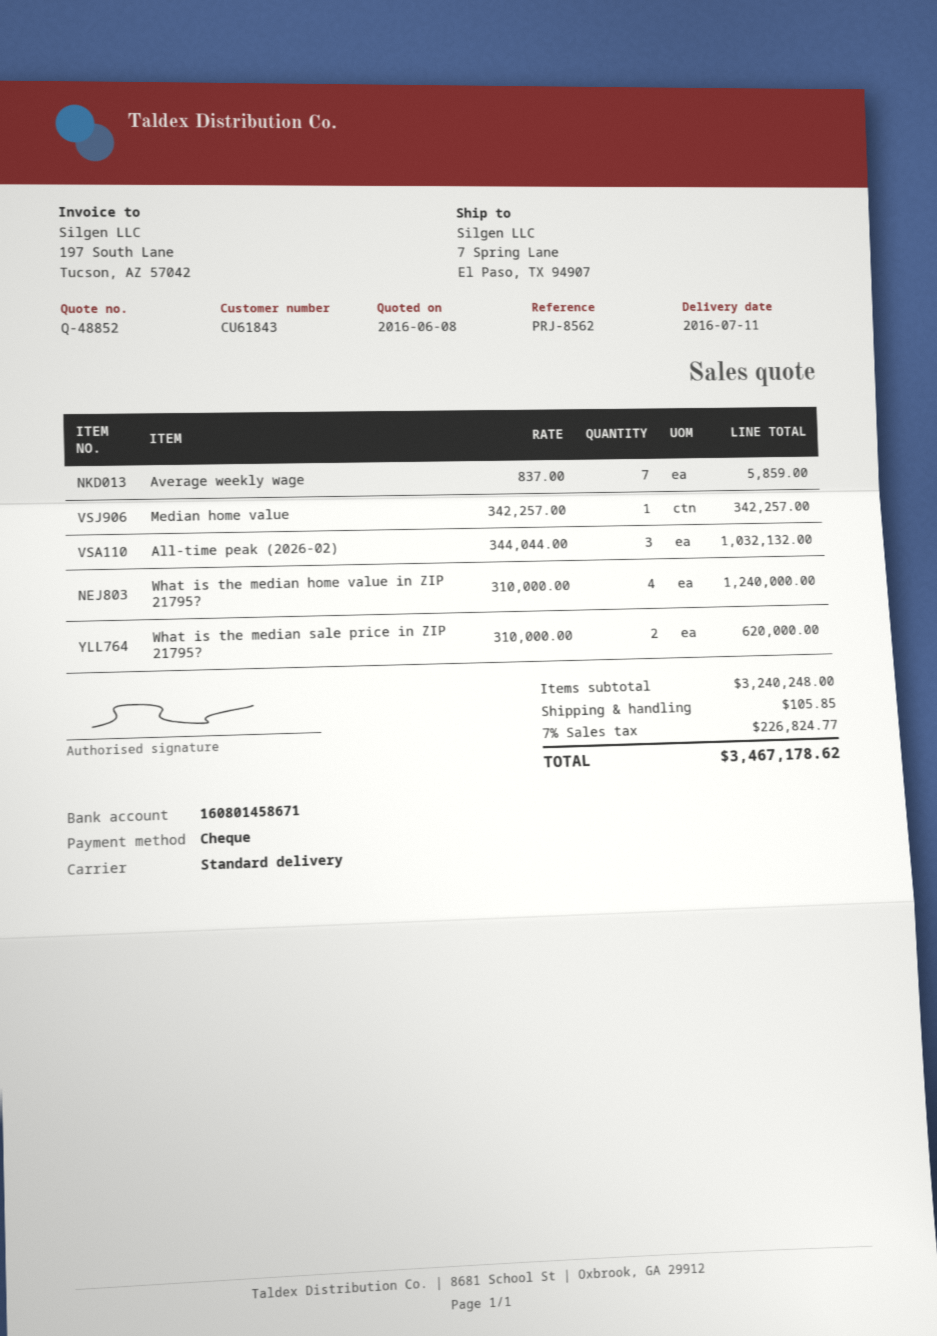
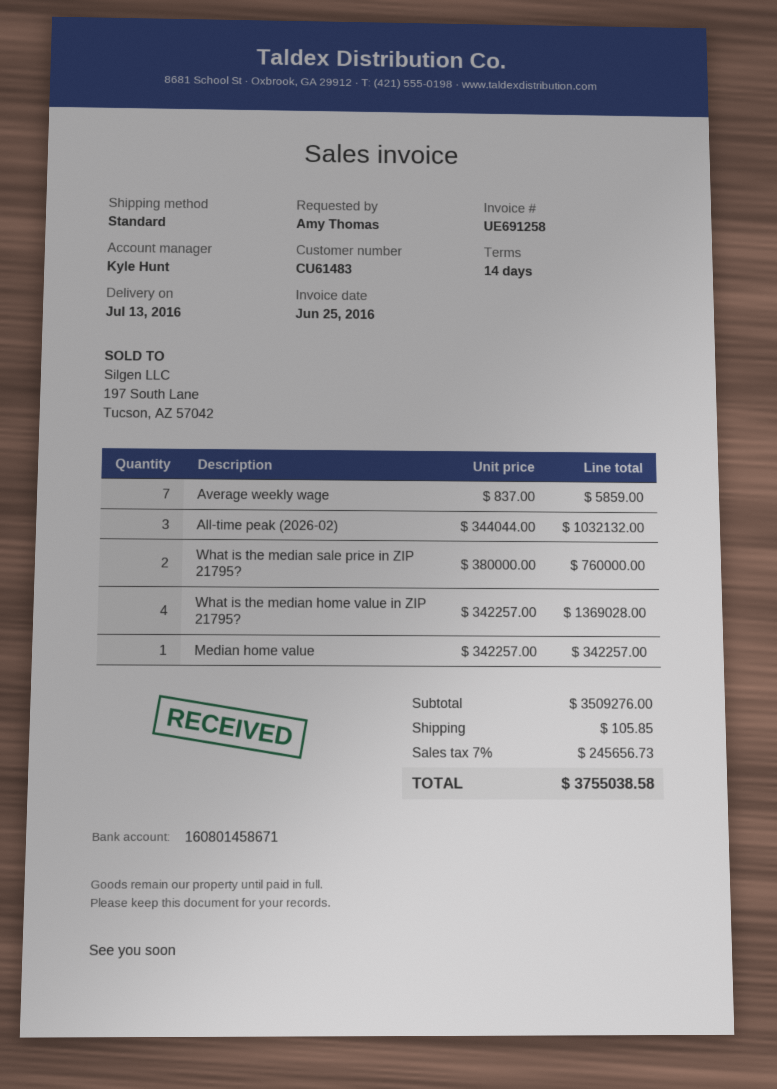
delivery date: 2016-07-11 -> 2016-07-13
customer number: CU61843 -> CU61483
What is the median home value in ZIP 21795?: 4 x 310000.00 = 1240000.00 -> 4 x 342257.00 = 1369028.00
What is the median sale price in ZIP 21795?: 2 x 310000.00 = 620000.00 -> 2 x 380000.00 = 760000.00
subtotal: 3240248.00 -> 3509276.00
tax: 7% = 226824.77 -> 7% = 245656.73
total: 3467178.62 -> 3755038.58

